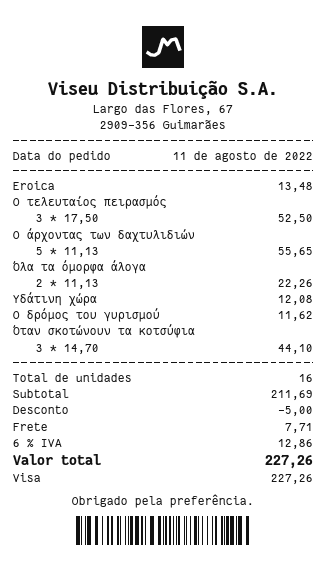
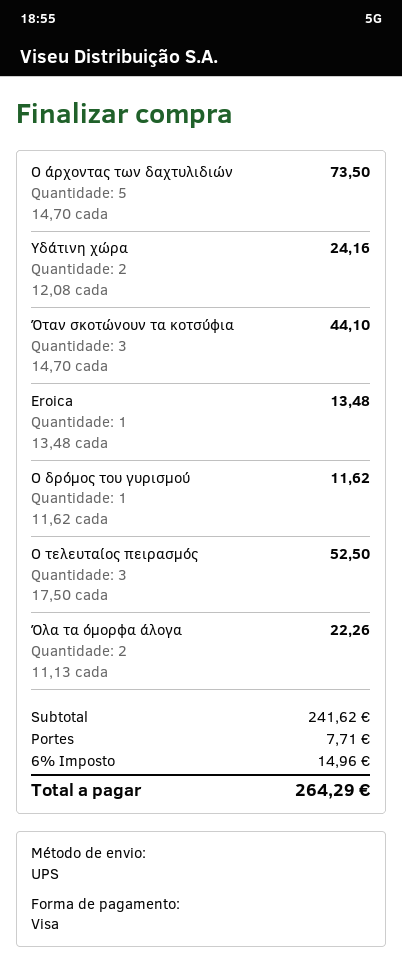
Ο άρχοντας των δαχτυλιδιών: 5 x 11.13 = 55.65 -> 5 x 14.70 = 73.50
Υδάτινη χώρα: 1 x 12.08 = 12.08 -> 2 x 12.08 = 24.16
subtotal: 211.69 -> 241.62
discount: 5.00 -> none
tax: 6% = 12.86 -> 6% = 14.96
total: 227.26 -> 264.29

